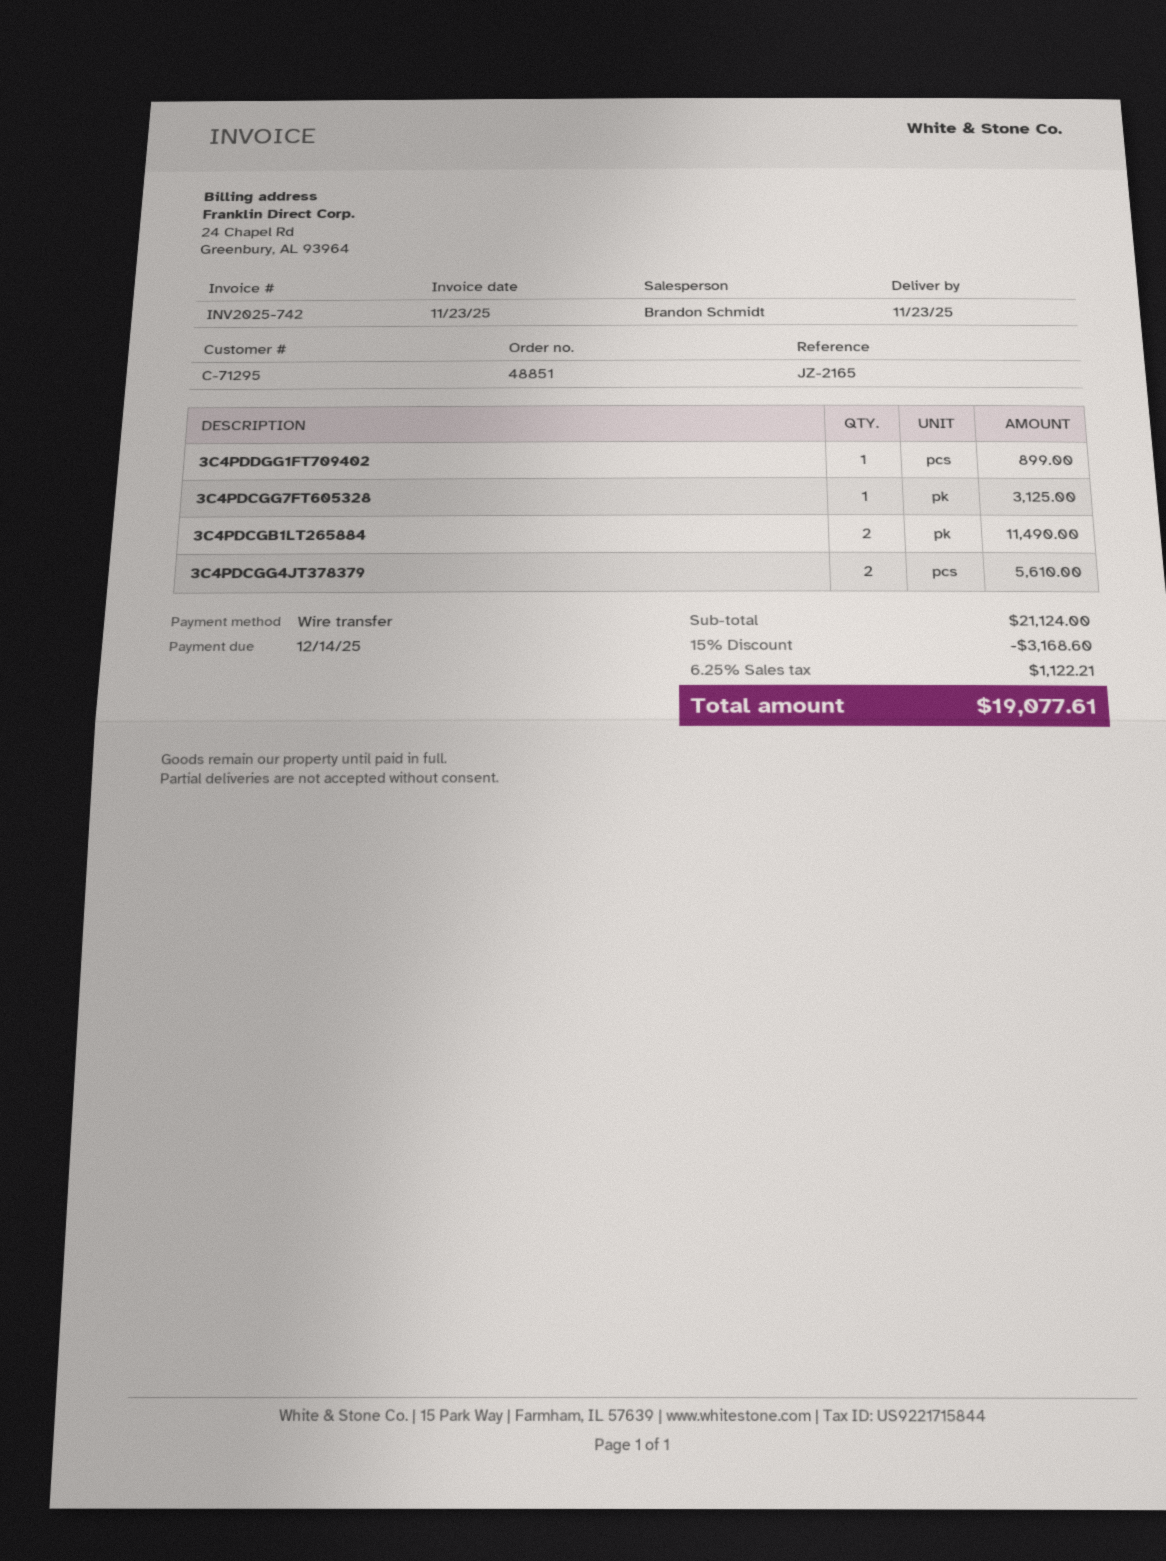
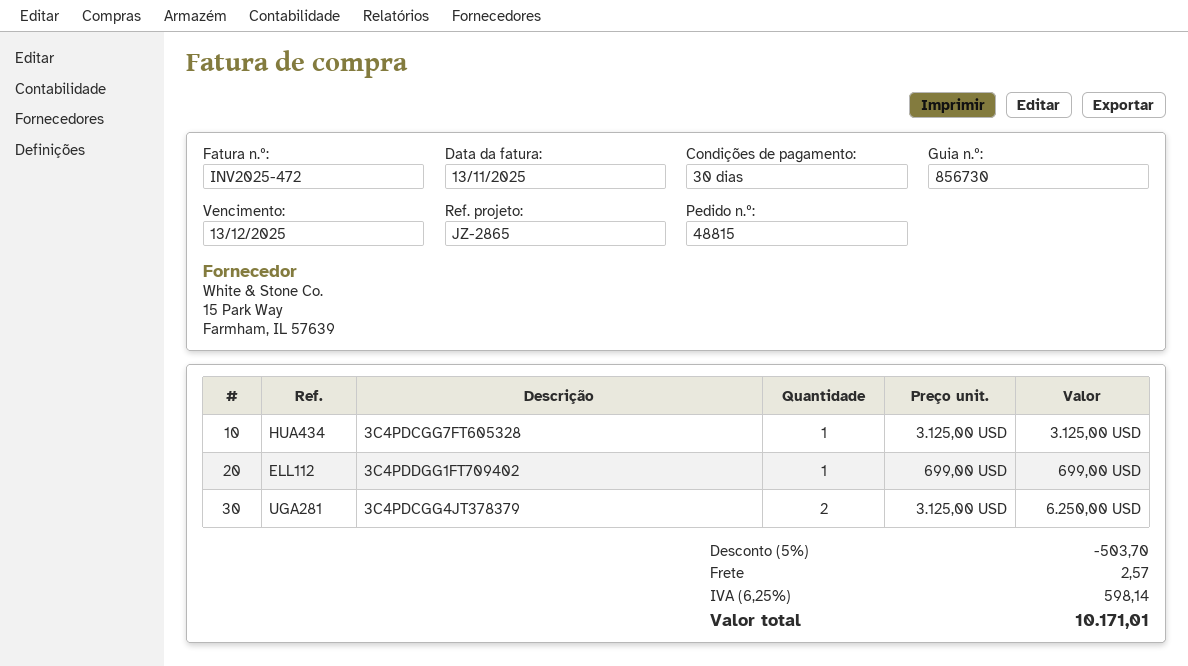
order number: 48851 -> 48815
invoice number: INV2025-742 -> INV2025-472
invoice date: 2025-11-23 -> 2025-11-13
due date: 2025-12-14 -> 2025-12-13
reference: JZ-2165 -> JZ-2865
3C4PDDGG1FT709402: 1 for 899.00 -> 1 for 699.00
3C4PDCGB1LT265884: 2 for 11490.00 -> none
3C4PDCGG4JT378379: 2 for 5610.00 -> 2 for 6250.00
discount: 15% = 3168.60 -> 5% = 503.70
shipping: none -> 2.57
tax: 6.25% = 1122.21 -> 6.25% = 598.14
total: 19077.61 -> 10171.01

